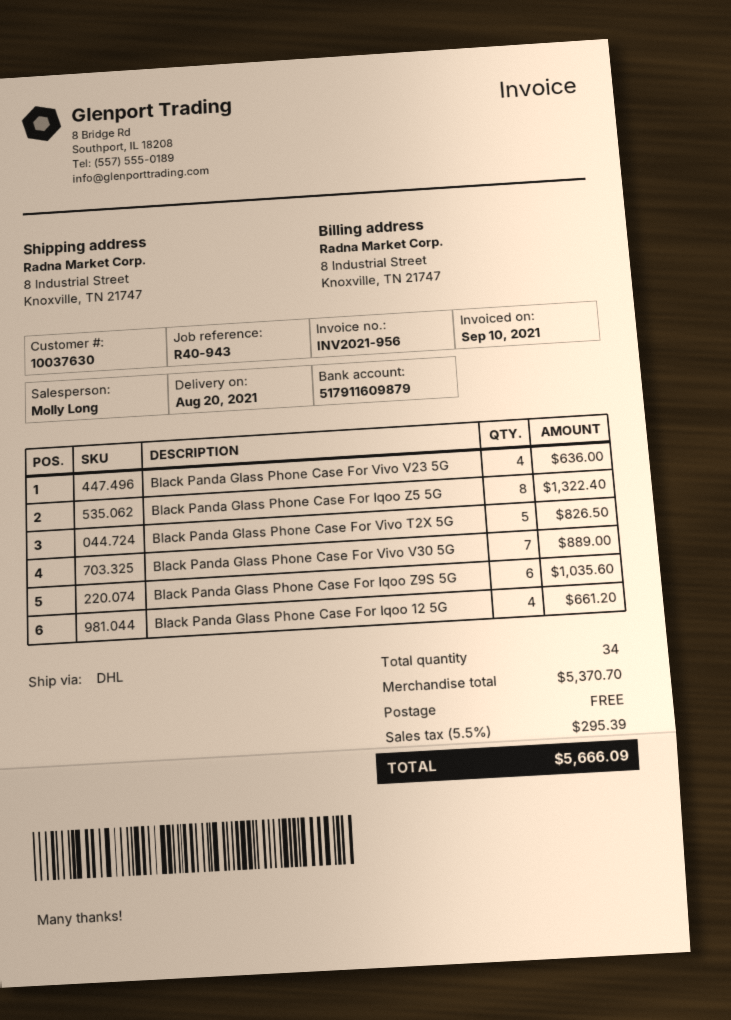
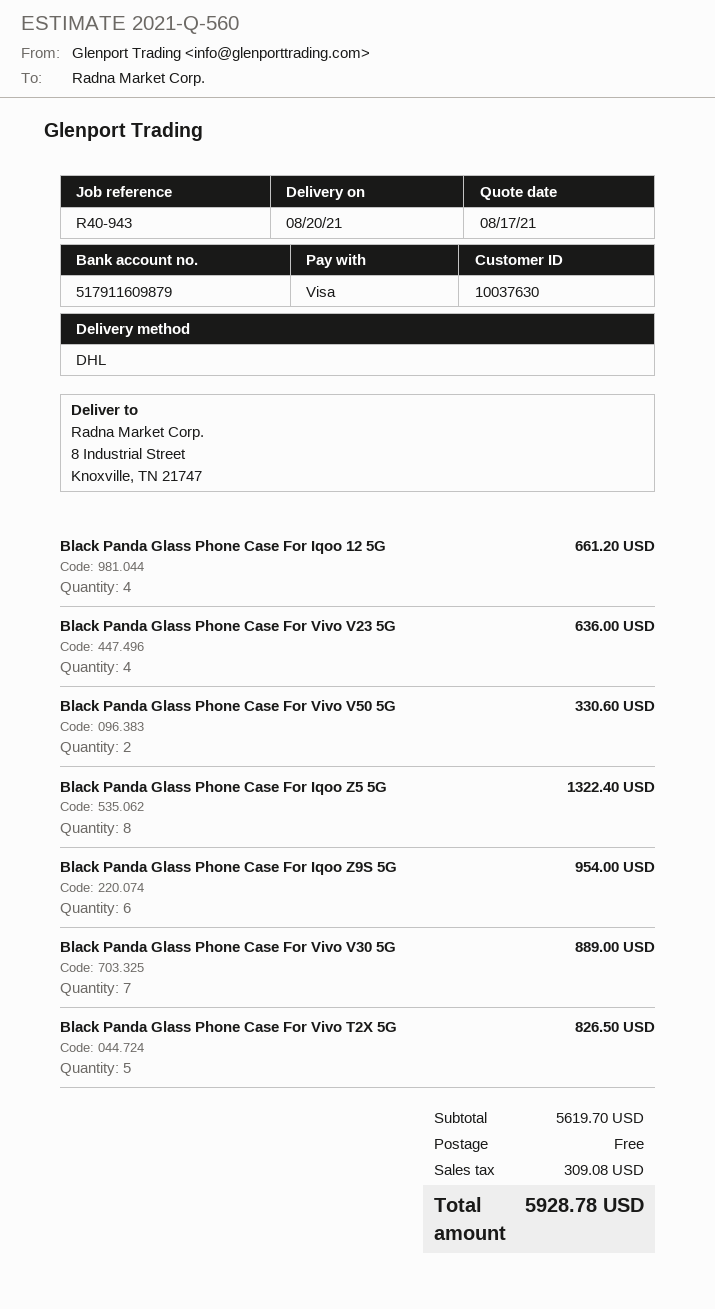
Black Panda Glass Phone Case For Iqoo Z9S 5G: 6 for 1035.60 -> 6 for 954.00
Black Panda Glass Phone Case For Vivo V50 5G: none -> 2 for 330.60
subtotal: 5370.70 -> 5619.70
tax: 295.39 -> 309.08
total: 5666.09 -> 5928.78

